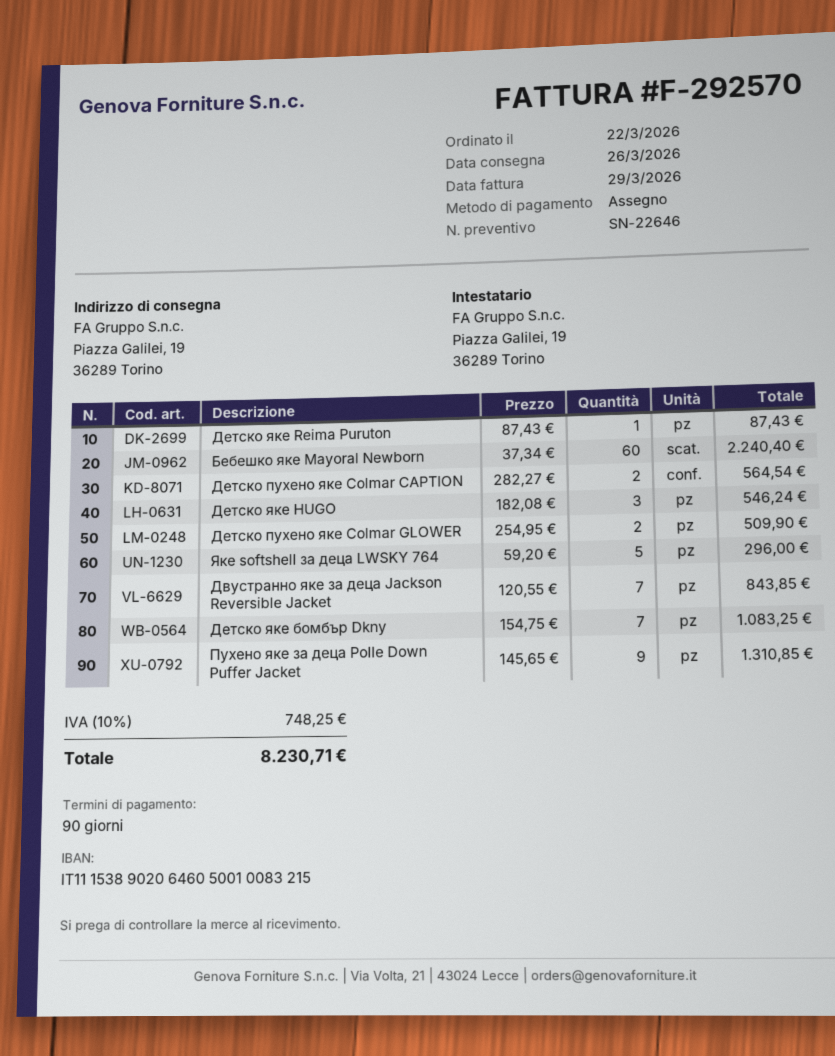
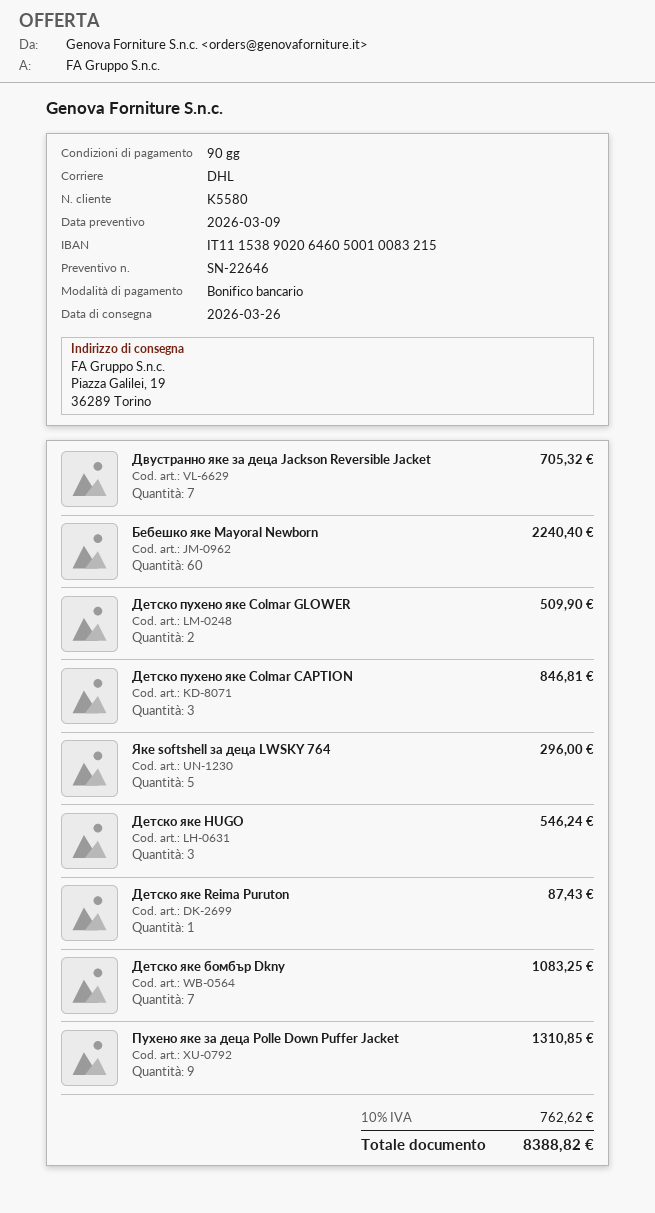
payment method: cheque -> bank transfer
Детско пухено яке Colmar CAPTION: 2 for 564.54 -> 3 for 846.81
Двустранно яке за деца Jackson Reversible Jacket: 7 for 843.85 -> 7 for 705.32
tax: 10% = 748.25 -> 10% = 762.62
total: 8230.71 -> 8388.82

